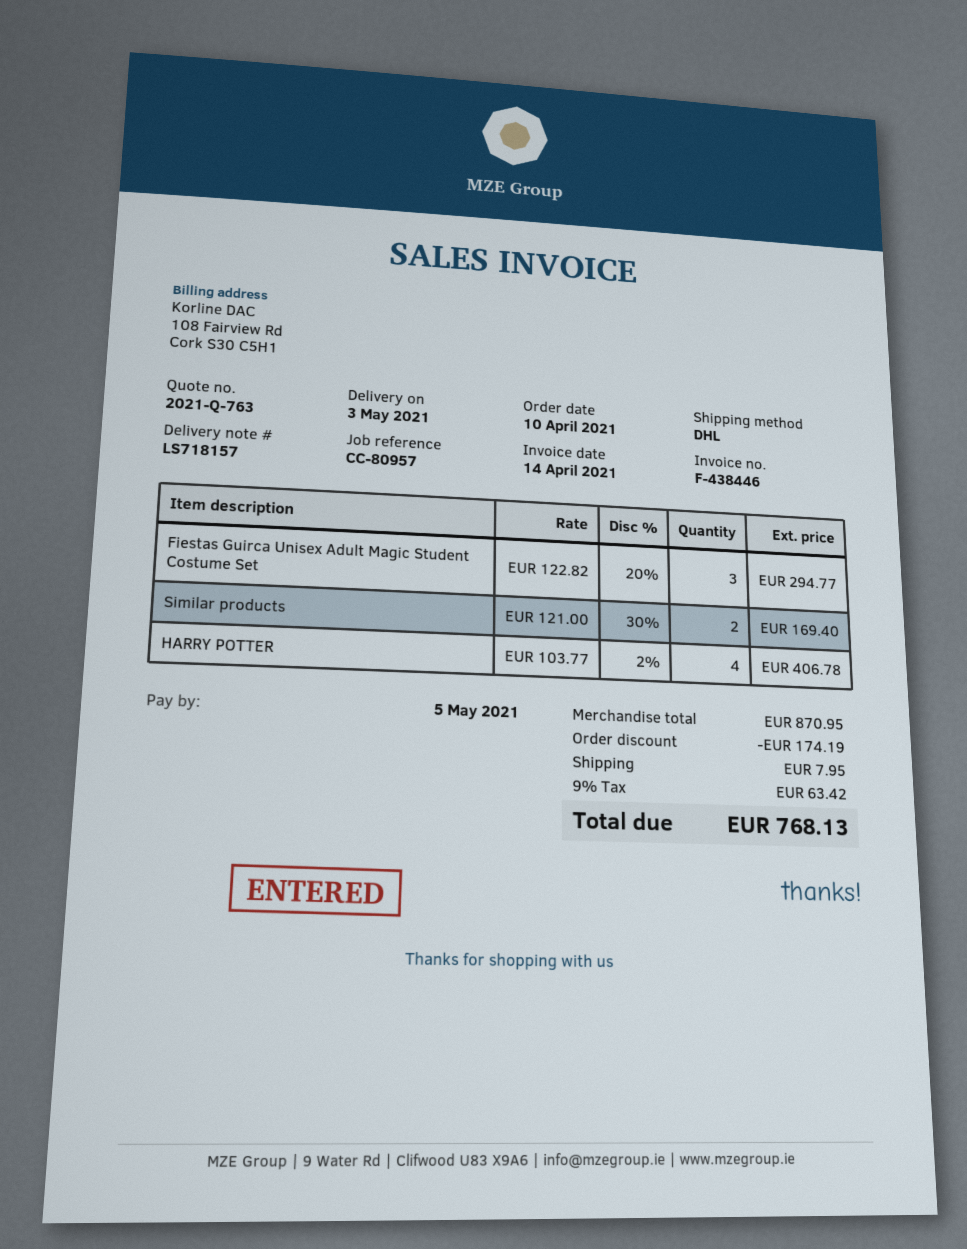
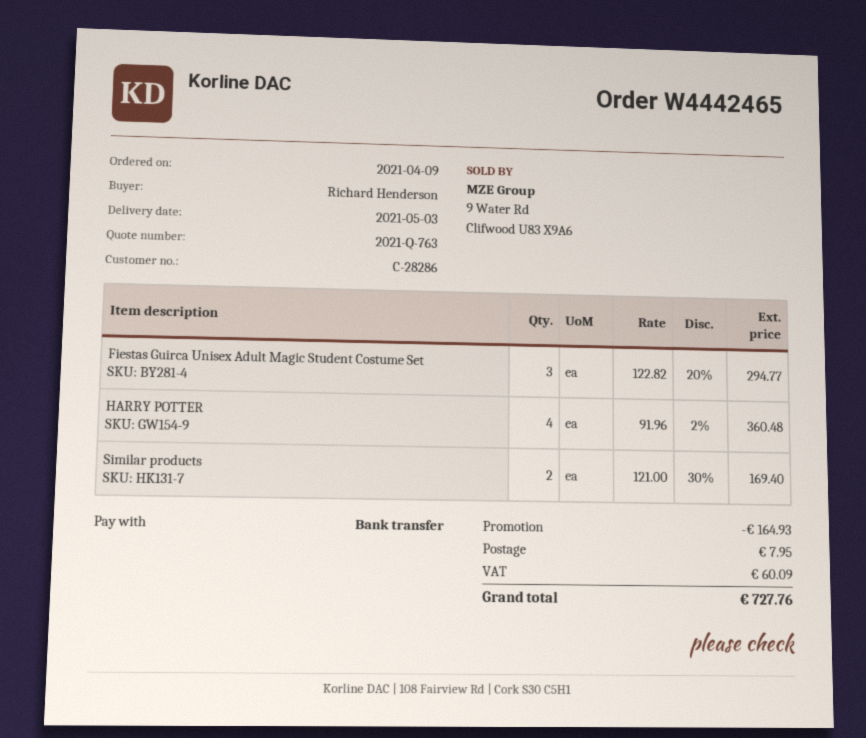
order date: 2021-04-10 -> 2021-04-09
HARRY POTTER: 4 x 103.77 - 2% = 406.78 -> 4 x 91.96 - 2% = 360.48
discount: 174.19 -> 164.93
tax: 63.42 -> 60.09
total: 768.13 -> 727.76

